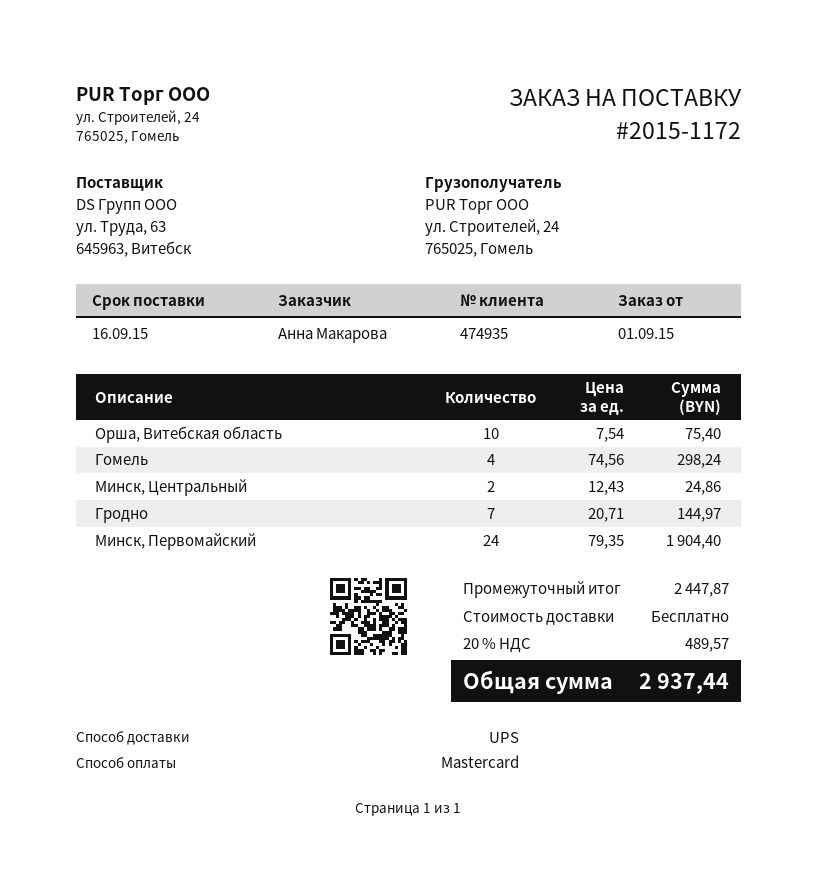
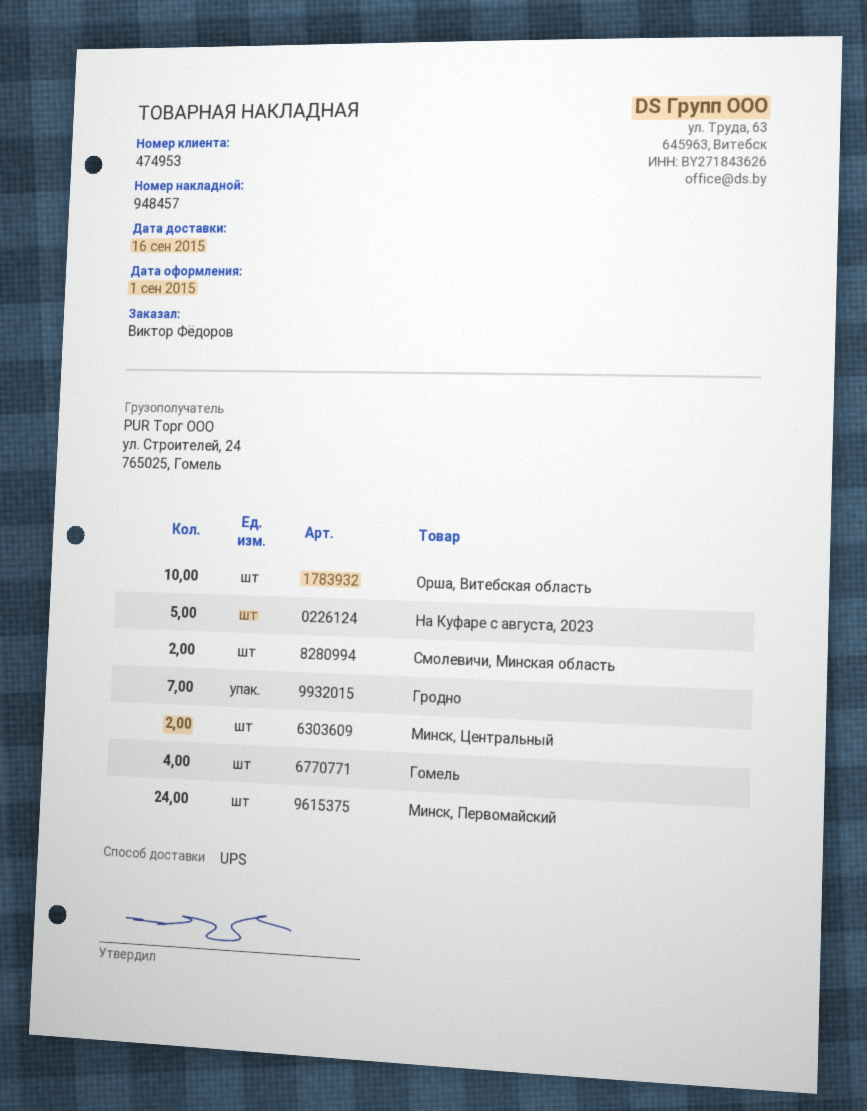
customer number: 474935 -> 474953
ordered by: Анна Макарова -> Виктор Фёдоров
На Куфаре с августа, 2023: none -> 5
Смолевичи, Минская область: none -> 2

